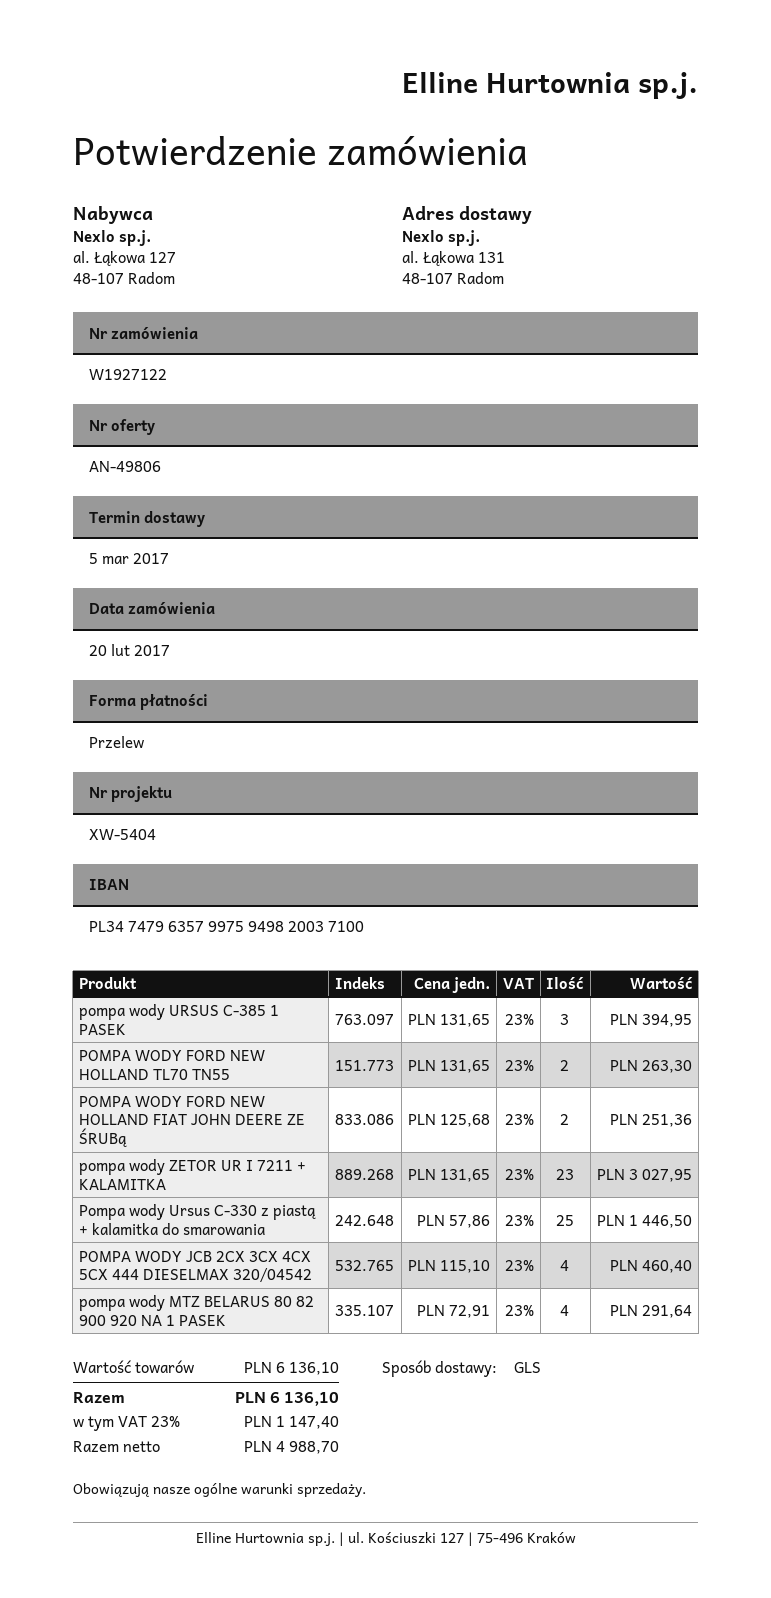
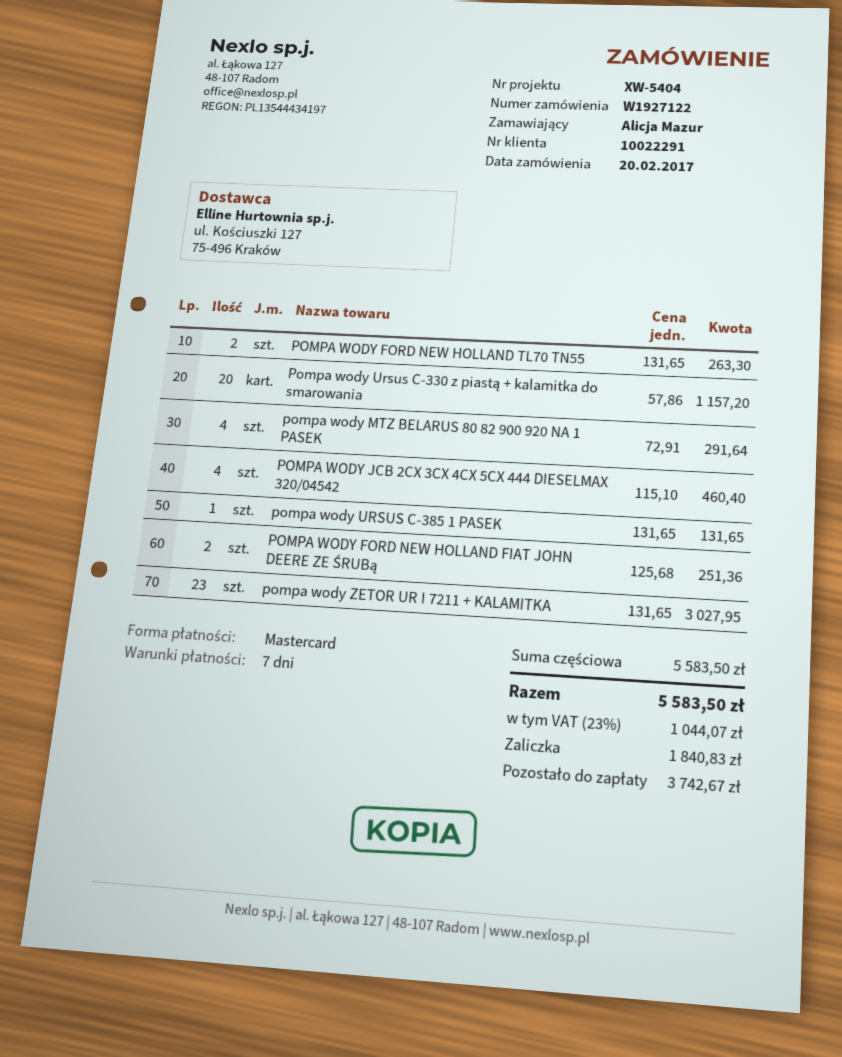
payment method: bank transfer -> Mastercard
pompa wody URSUS C-385 1 PASEK: 3 x 131.65 = 394.95 -> 1 x 131.65 = 131.65
Pompa wody Ursus C-330 z piastą + kalamitka do smarowania: 25 x 57.86 = 1446.50 -> 20 x 57.86 = 1157.20
subtotal: 6136.10 -> 5583.50
tax: 23% = 1147.40 -> 23% = 1044.07
total: 6136.10 -> 5583.50

